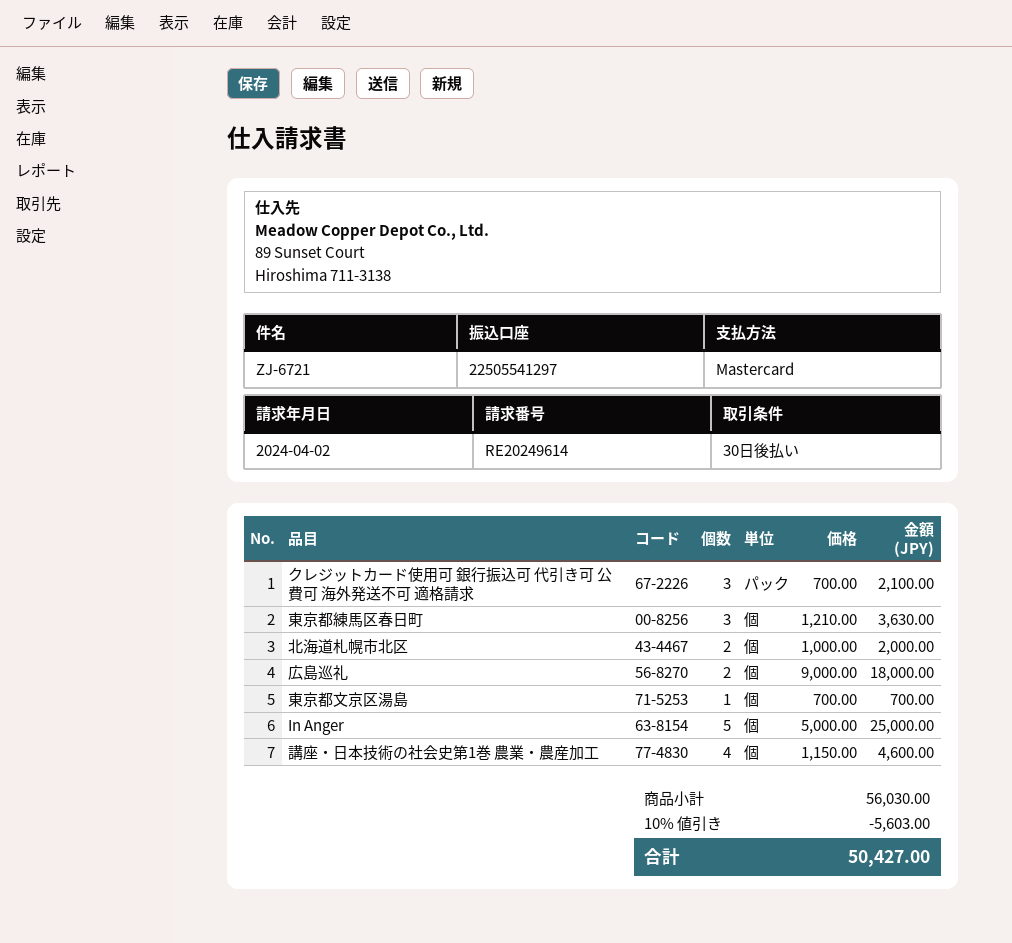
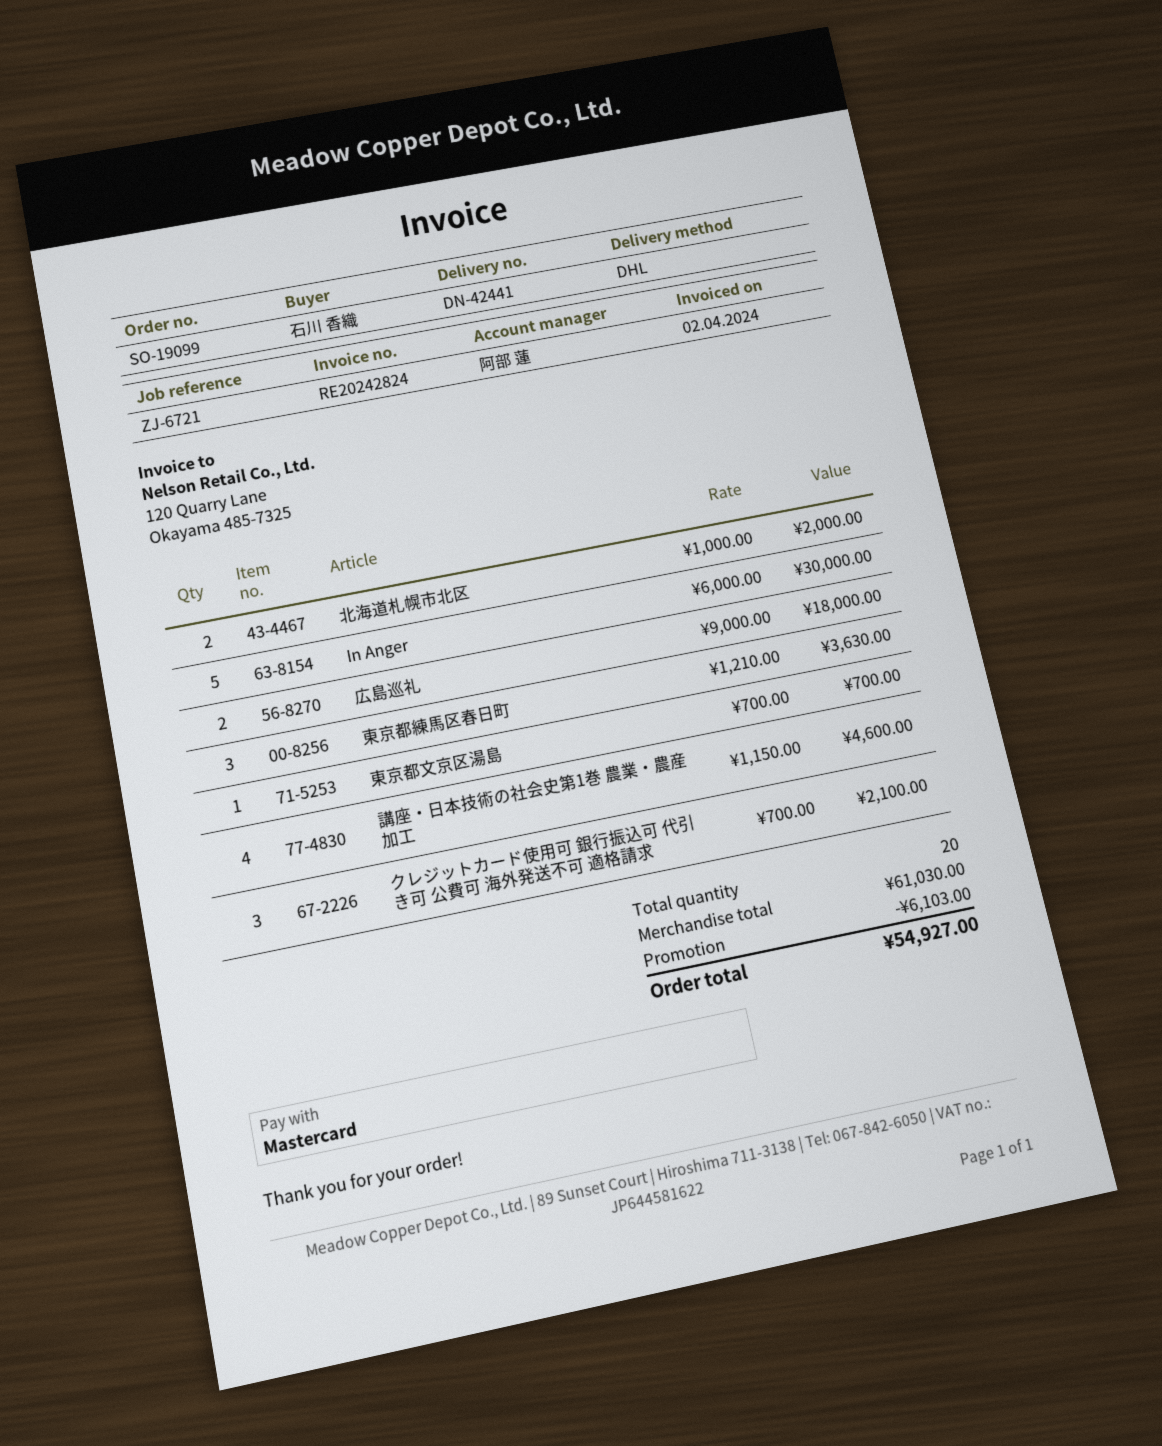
invoice number: RE20249614 -> RE20242824
In Anger: 5 x 5000.00 = 25000.00 -> 5 x 6000.00 = 30000.00
subtotal: 56030.00 -> 61030.00
discount: 5603.00 -> 6103.00
total: 50427.00 -> 54927.00

